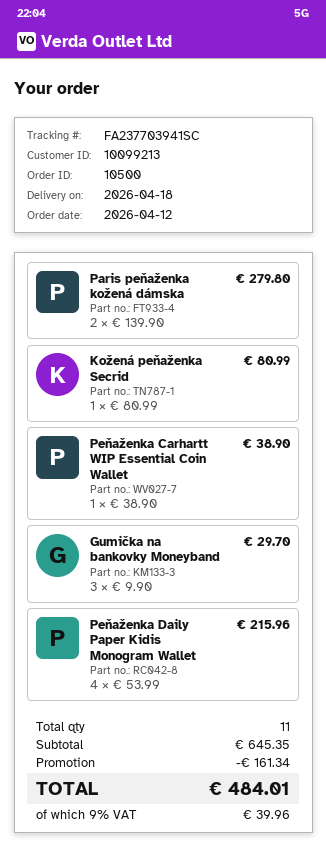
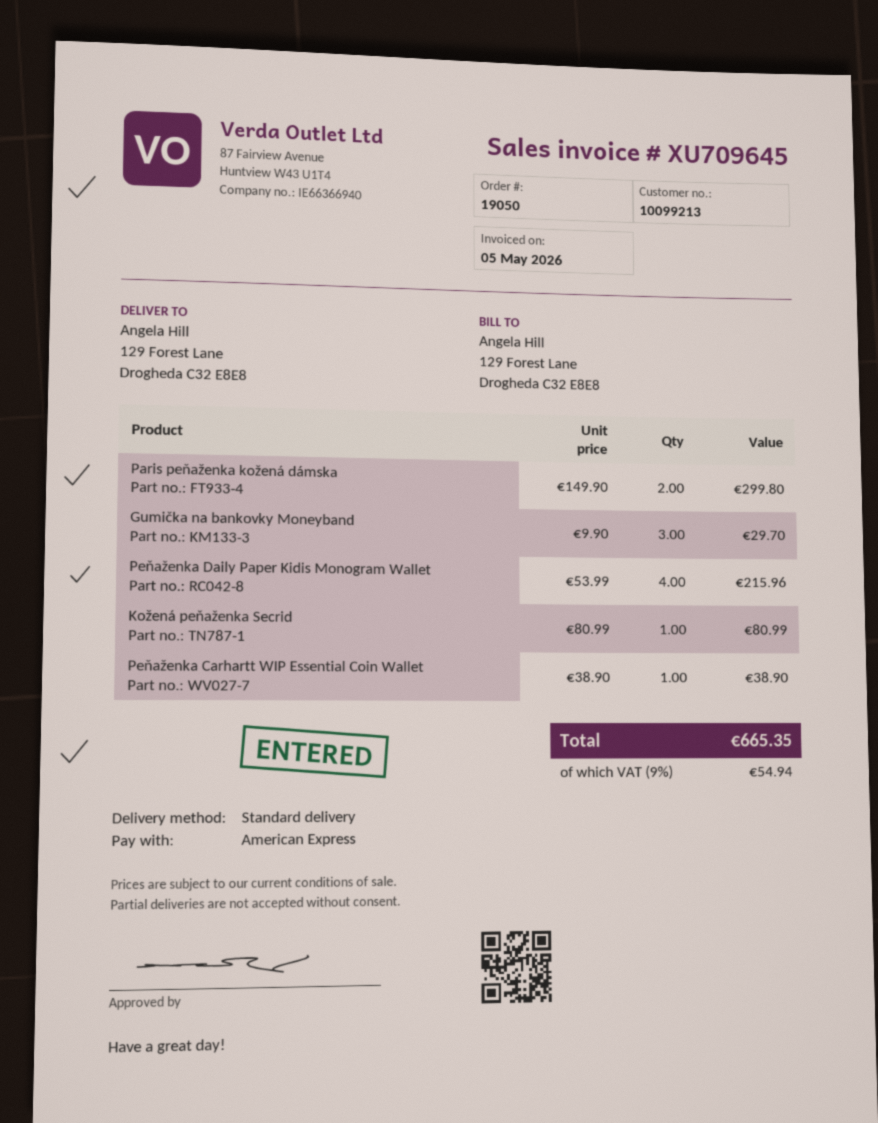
order number: 10500 -> 19050
Paris peňaženka kožená dámska: 2 x 139.90 = 279.80 -> 2 x 149.90 = 299.80
discount: 161.34 -> none
tax: 9% = 39.96 -> 9% = 54.94
total: 484.01 -> 665.35

